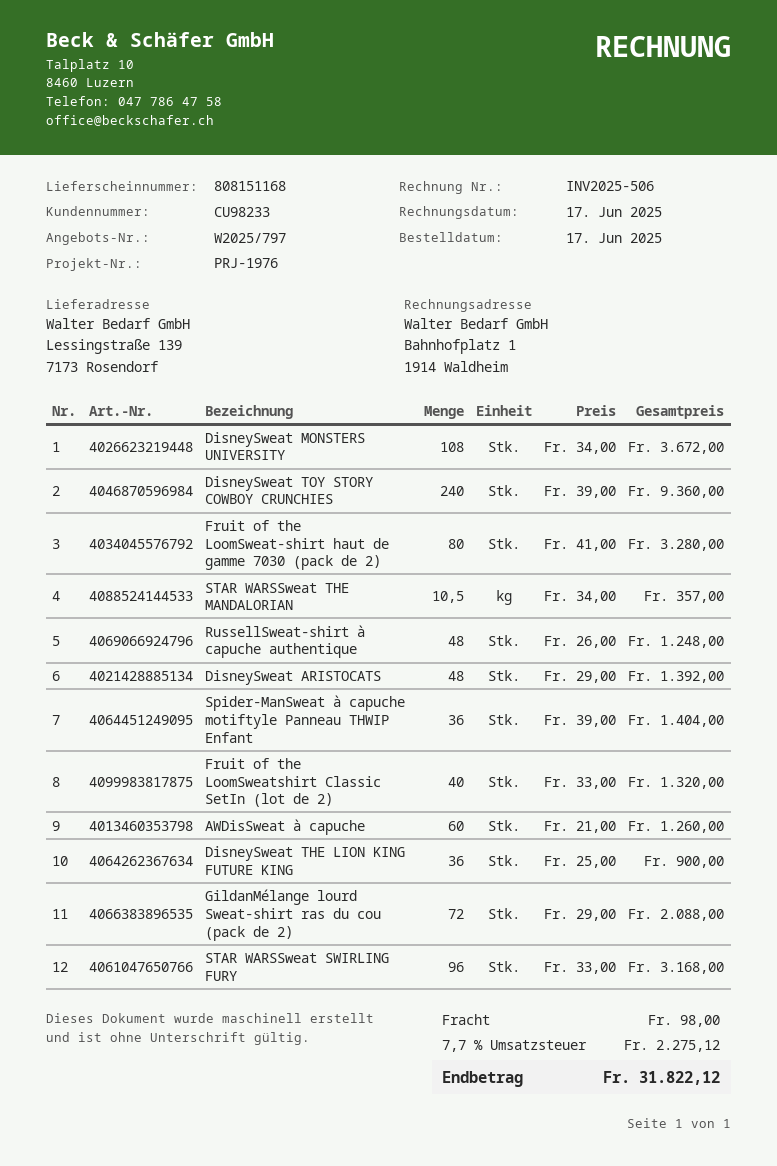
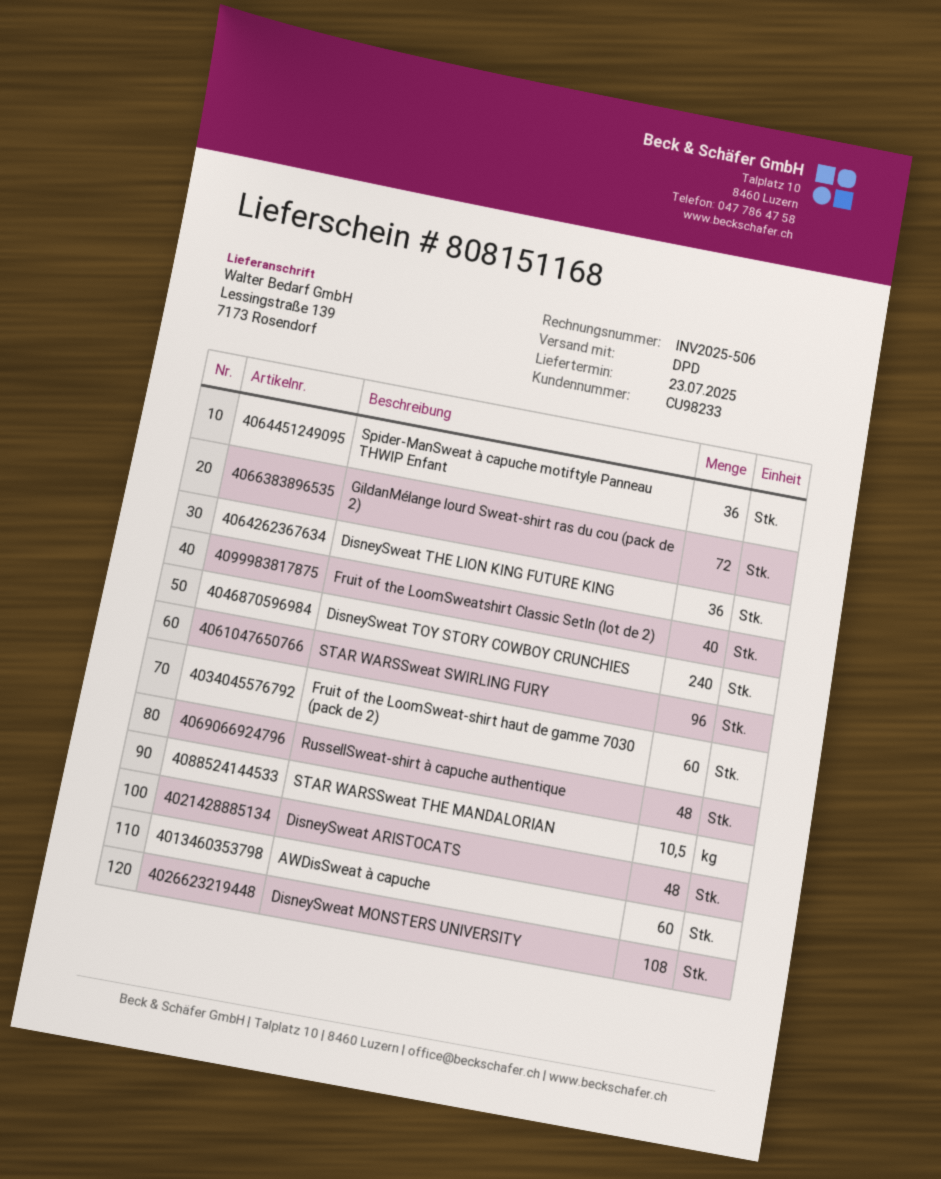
Fruit of the LoomSweat-shirt haut de gamme 7030 (pack de 2): 80 -> 60

